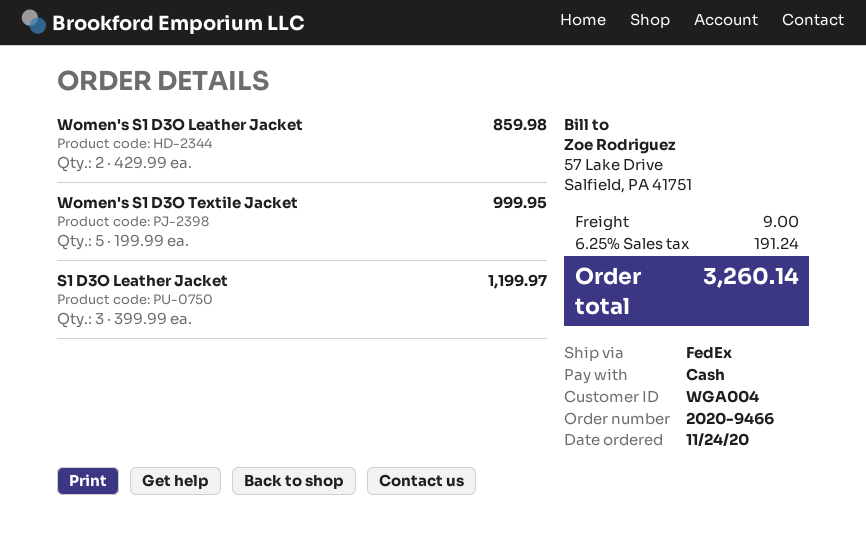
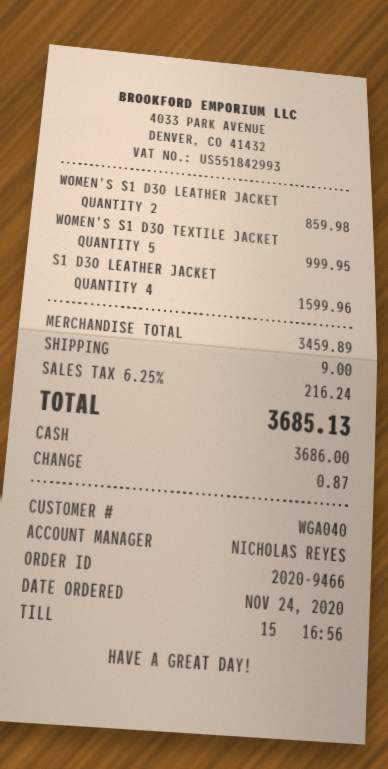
customer number: WGA004 -> WGA040
S1 D3O Leather Jacket: 3 for 1199.97 -> 4 for 1599.96
tax: 6.25% = 191.24 -> 6.25% = 216.24
total: 3260.14 -> 3685.13

